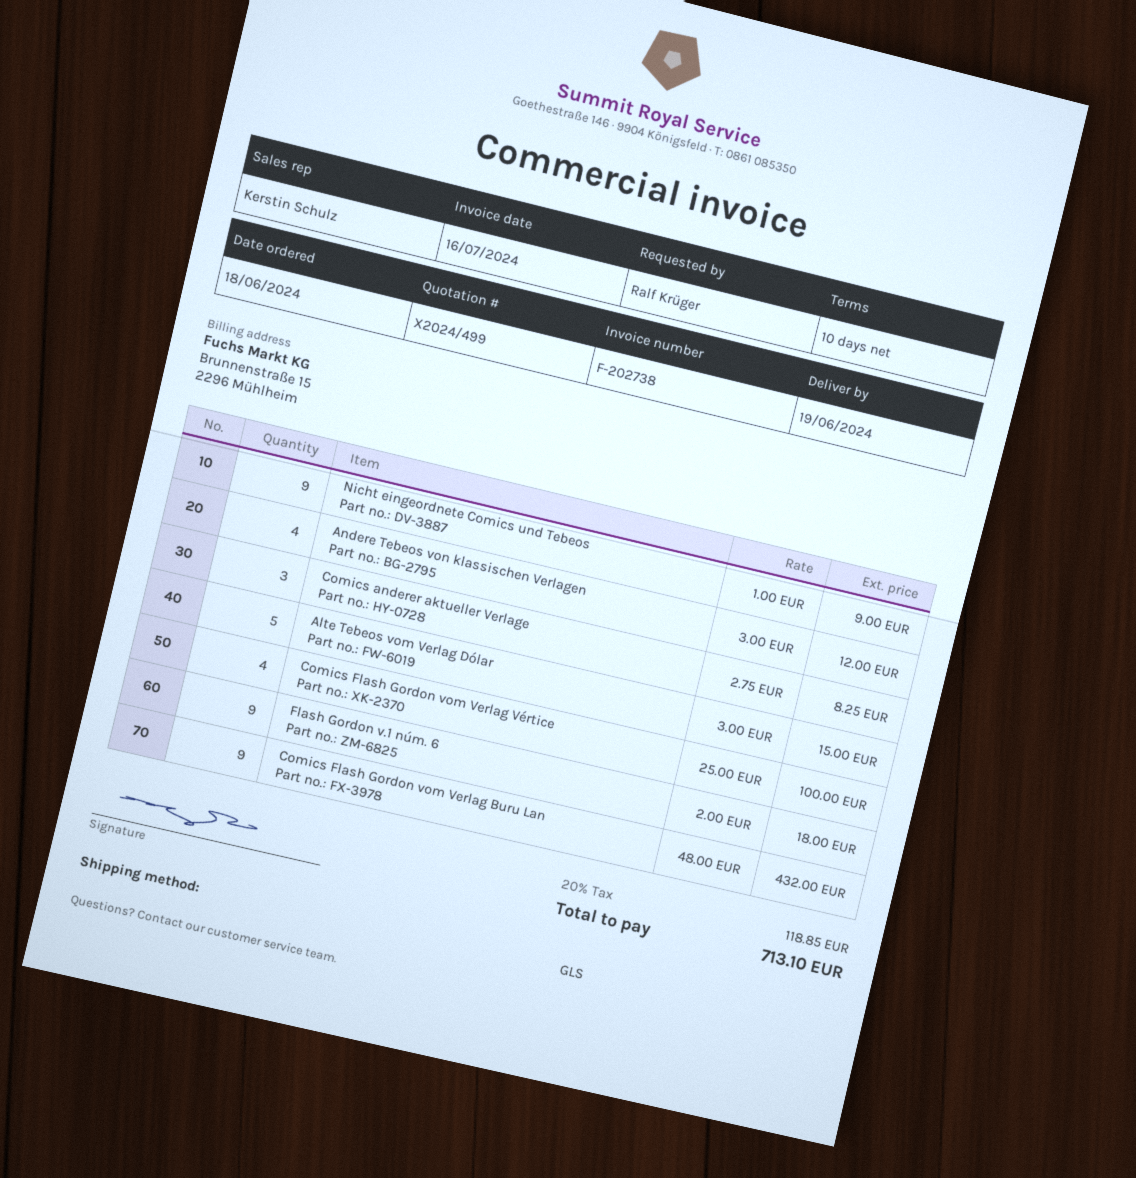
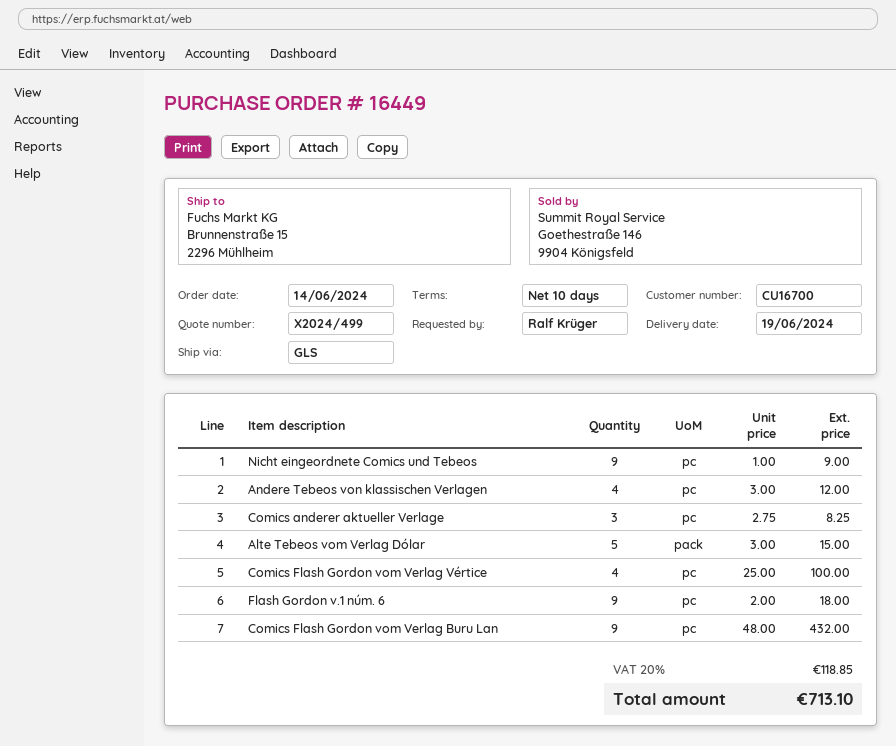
order date: 2024-06-18 -> 2024-06-14

